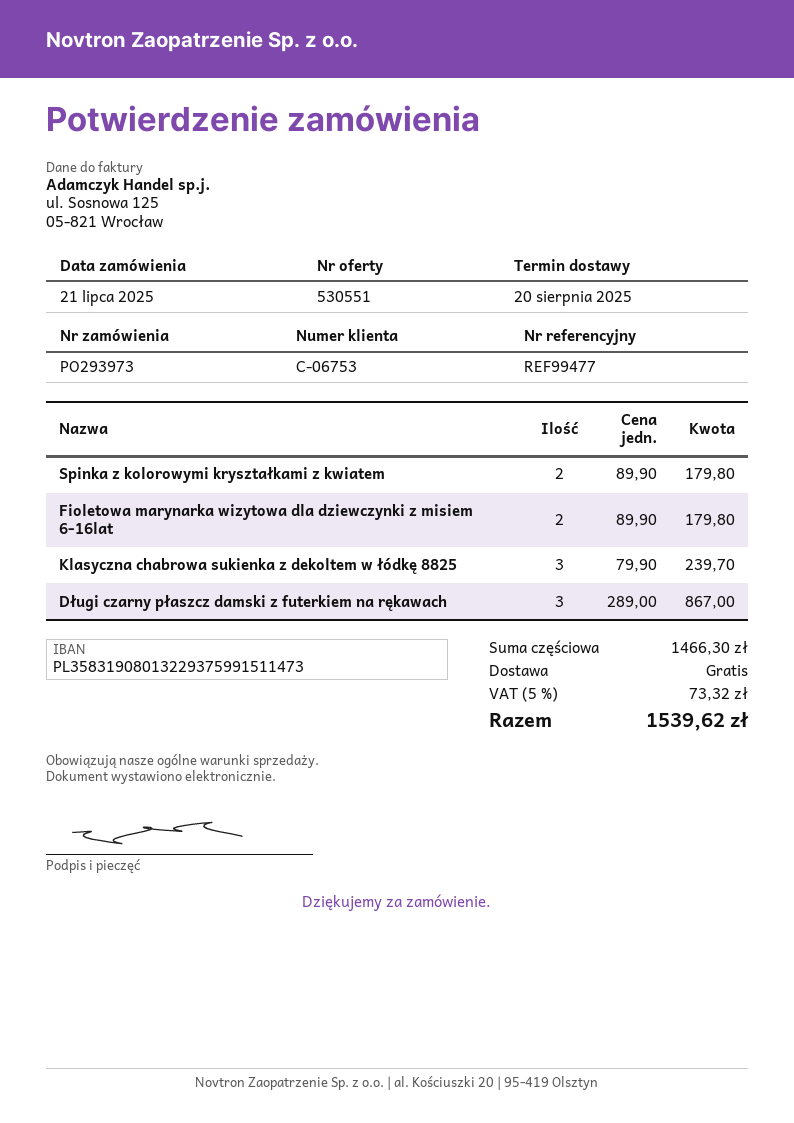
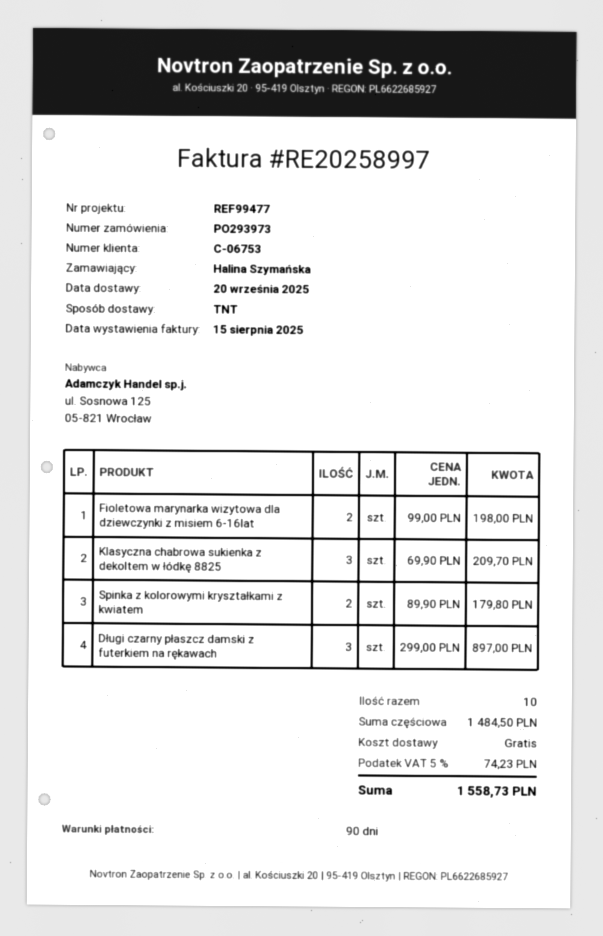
delivery date: 2025-08-20 -> 2025-09-20
Fioletowa marynarka wizytowa dla dziewczynki z misiem 6-16lat: 2 x 89.90 = 179.80 -> 2 x 99.00 = 198.00
Klasyczna chabrowa sukienka z dekoltem w łódkę 8825: 3 x 79.90 = 239.70 -> 3 x 69.90 = 209.70
Długi czarny płaszcz damski z futerkiem na rękawach: 3 x 289.00 = 867.00 -> 3 x 299.00 = 897.00
subtotal: 1466.30 -> 1484.50
tax: 5% = 73.32 -> 5% = 74.23
total: 1539.62 -> 1558.73

